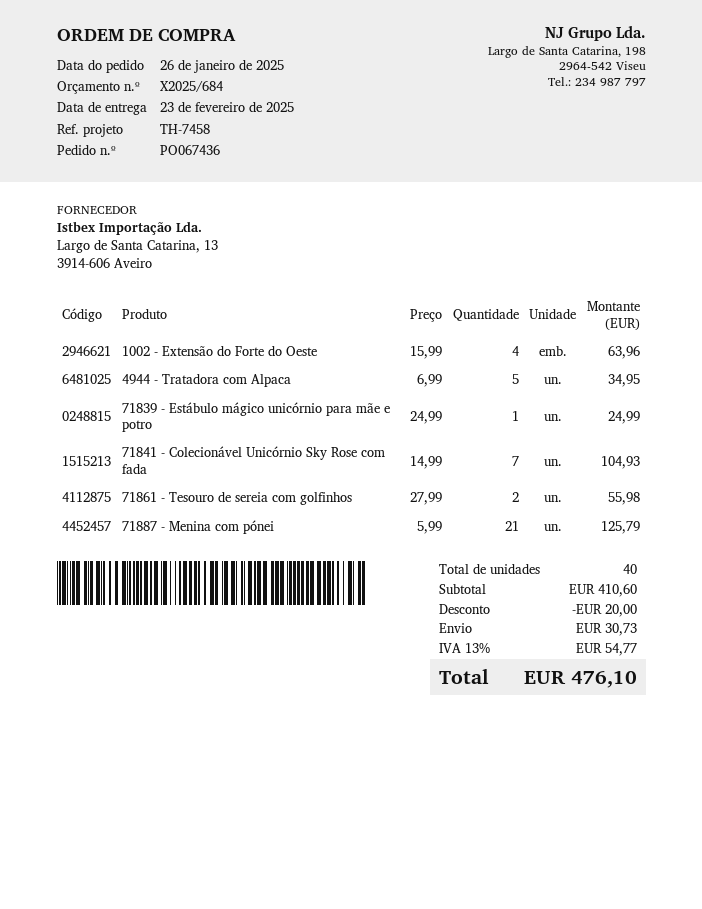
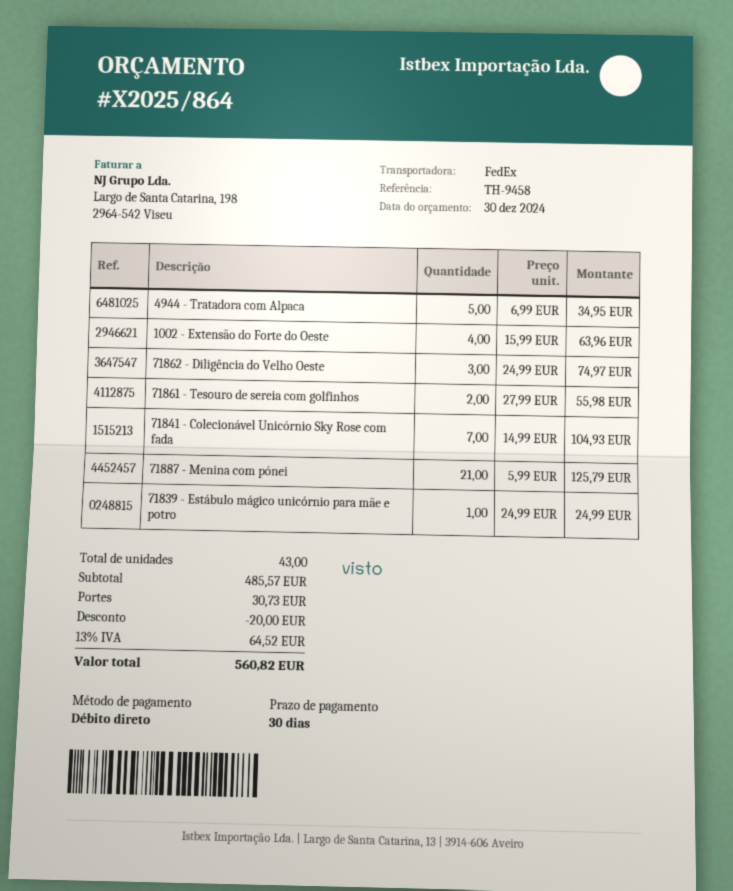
quote number: X2025/684 -> X2025/864
reference: TH-7458 -> TH-9458
71862 - Diligência do Velho Oeste: none -> 3 x 24.99 = 74.97
total quantity: 40 -> 43
subtotal: 410.60 -> 485.57
tax: 13% = 54.77 -> 13% = 64.52
total: 476.10 -> 560.82

